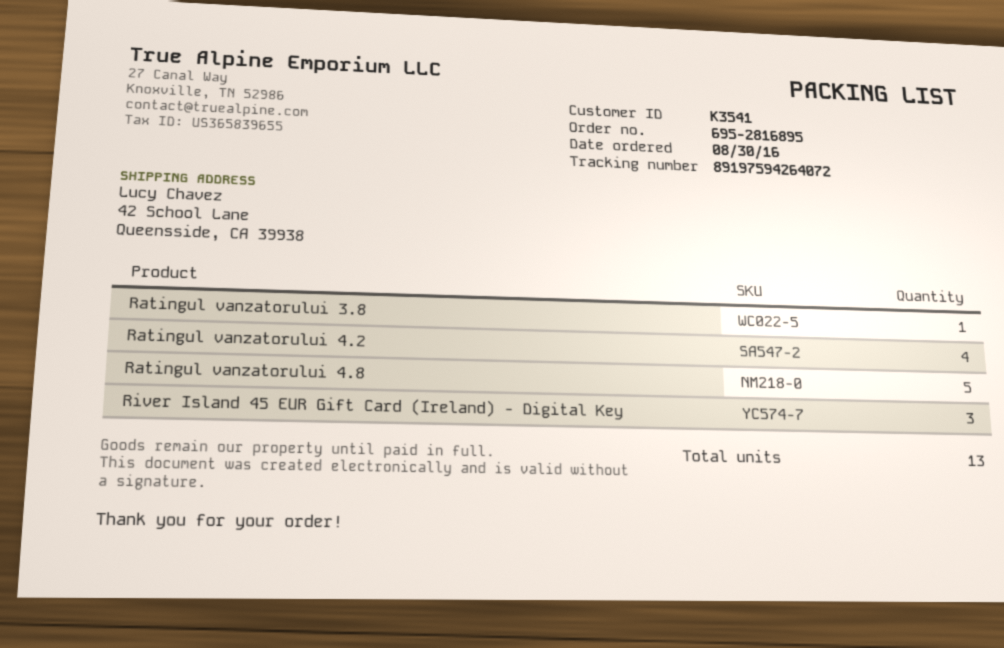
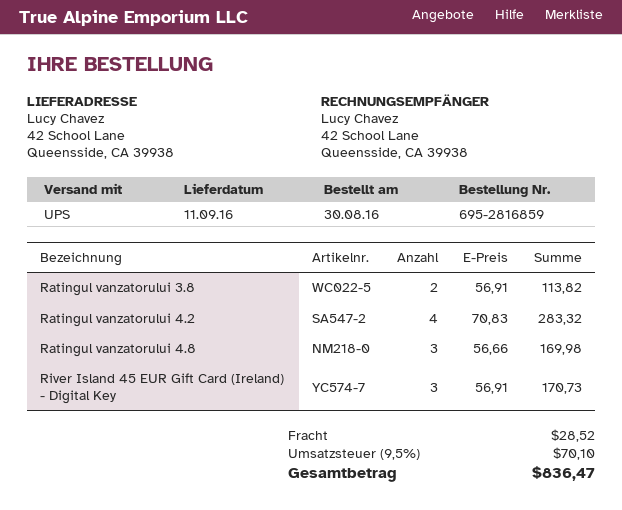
order number: 695-2816895 -> 695-2816859
Ratingul vanzatorului 3.8: 1 -> 2
Ratingul vanzatorului 4.8: 5 -> 3

